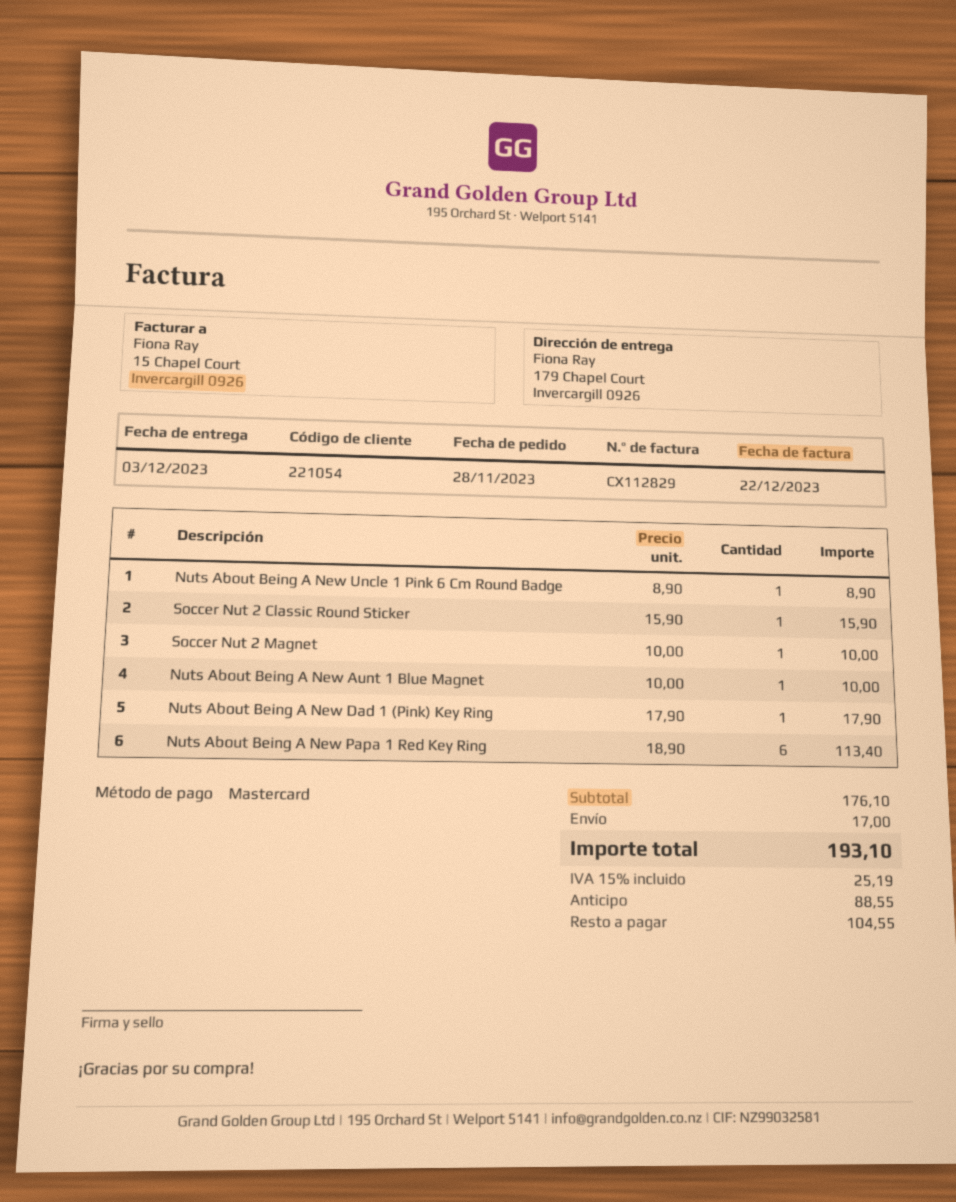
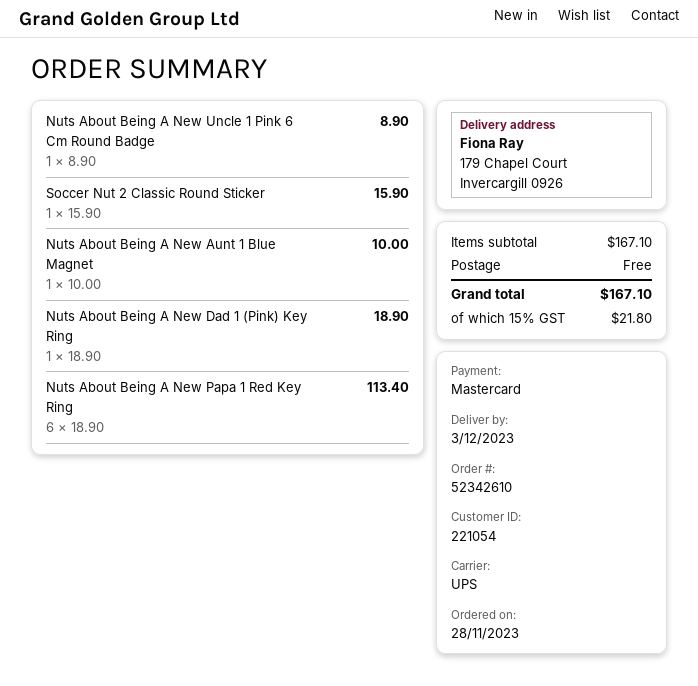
Soccer Nut 2 Magnet: 1 x 10.00 = 10.00 -> none
Nuts About Being A New Dad 1 (Pink) Key Ring: 1 x 17.90 = 17.90 -> 1 x 18.90 = 18.90
subtotal: 176.10 -> 167.10
shipping: 17.00 -> 0.00
tax: 15% = 25.19 -> 15% = 21.80
total: 193.10 -> 167.10

